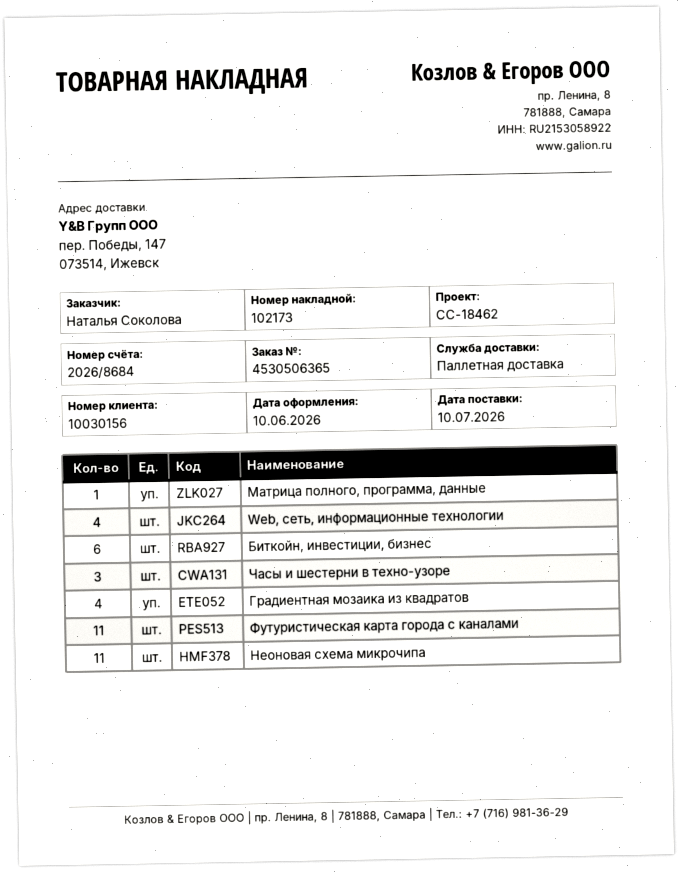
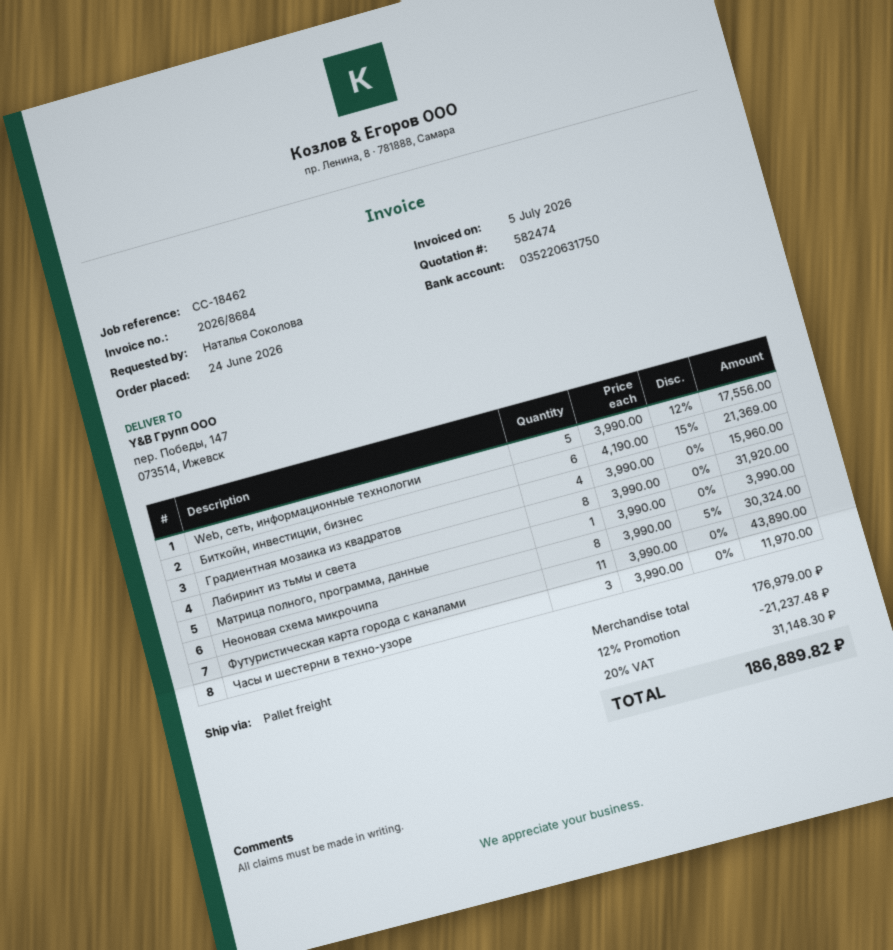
order date: 2026-06-10 -> 2026-06-24
Web, сеть, информационные технологии: 4 -> 5
Неоновая схема микрочипа: 11 -> 8
Лабиринт из тьмы и света: none -> 8

